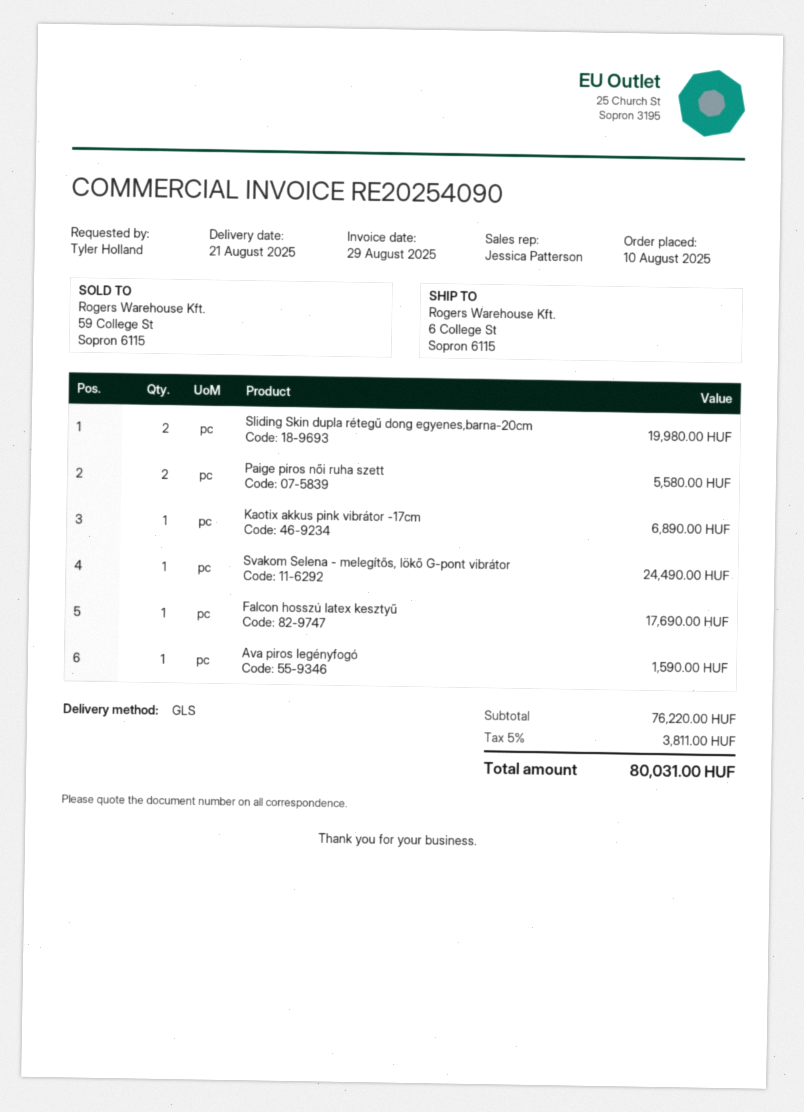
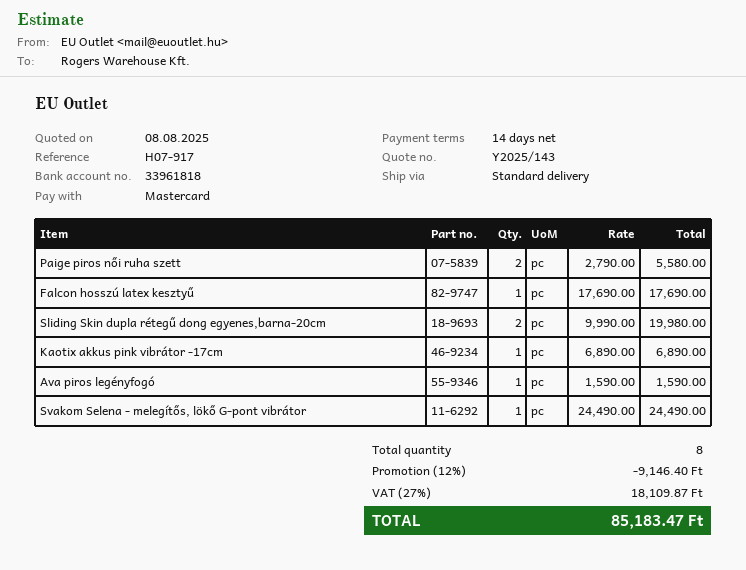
shipping method: GLS -> standard
discount: none -> 12% = 9146.40
tax: 5% = 3811.00 -> 27% = 18109.87
total: 80031.00 -> 85183.47

